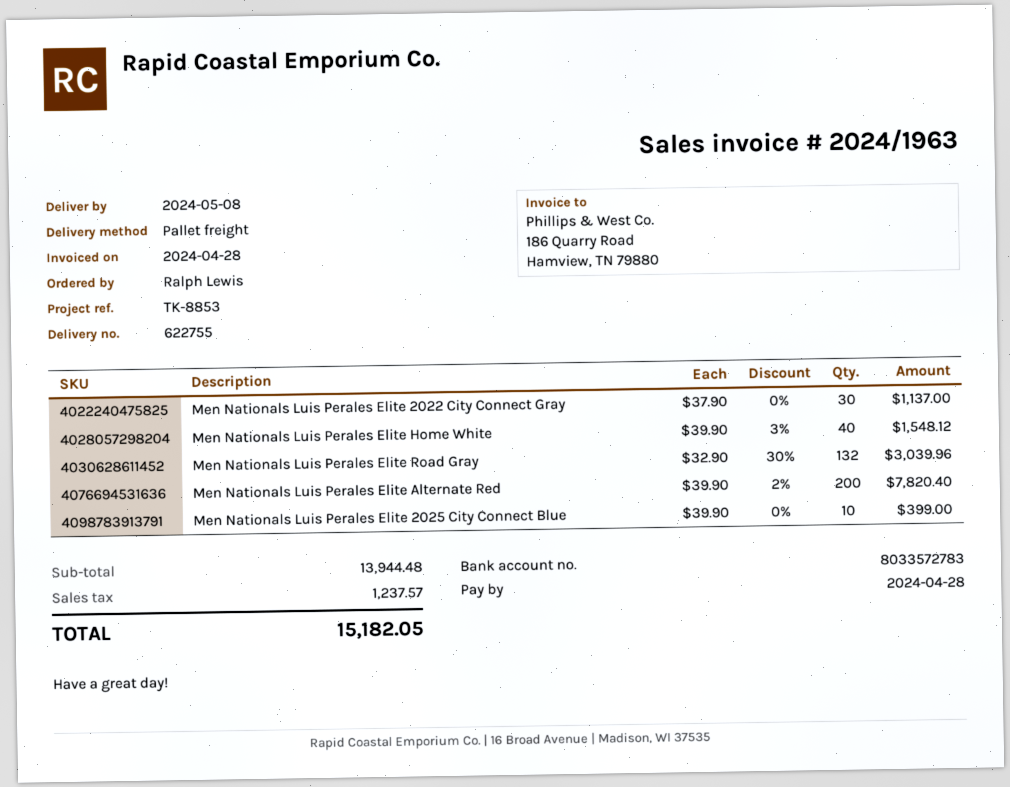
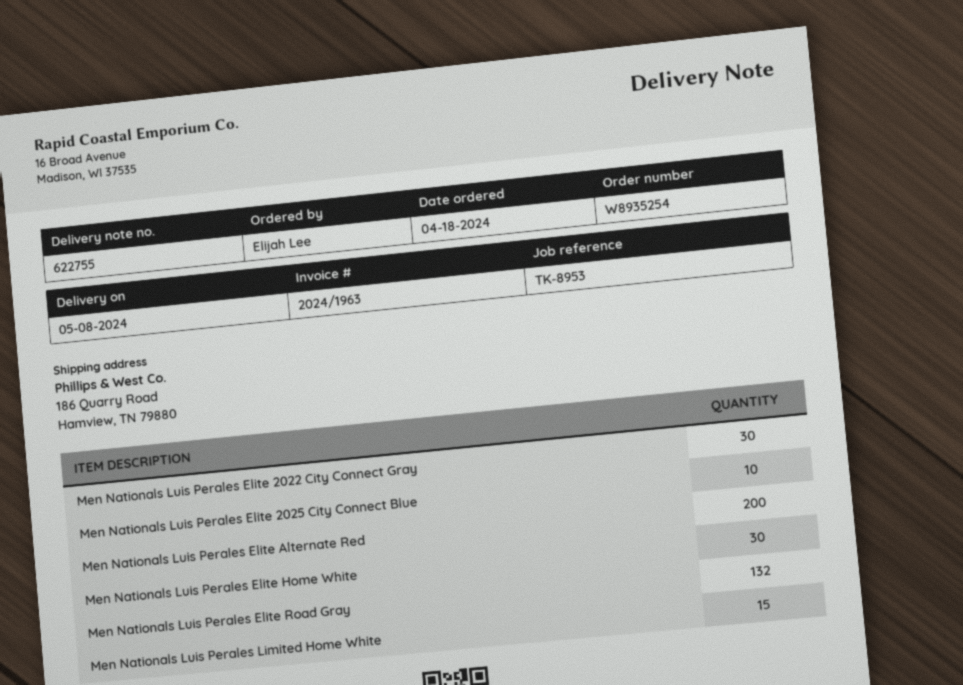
reference: TK-8853 -> TK-8953
ordered by: Ralph Lewis -> Elijah Lee
Men Nationals Luis Perales Elite Home White: 40 -> 30
Men Nationals Luis Perales Limited Home White: none -> 15

